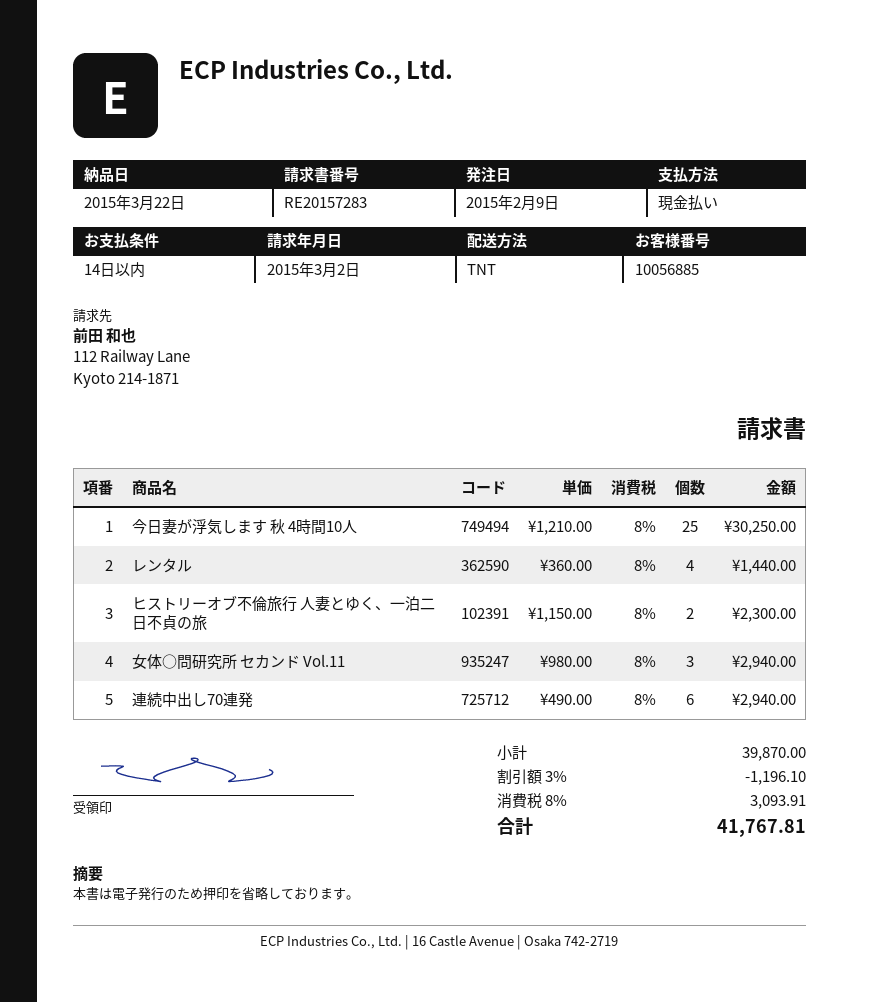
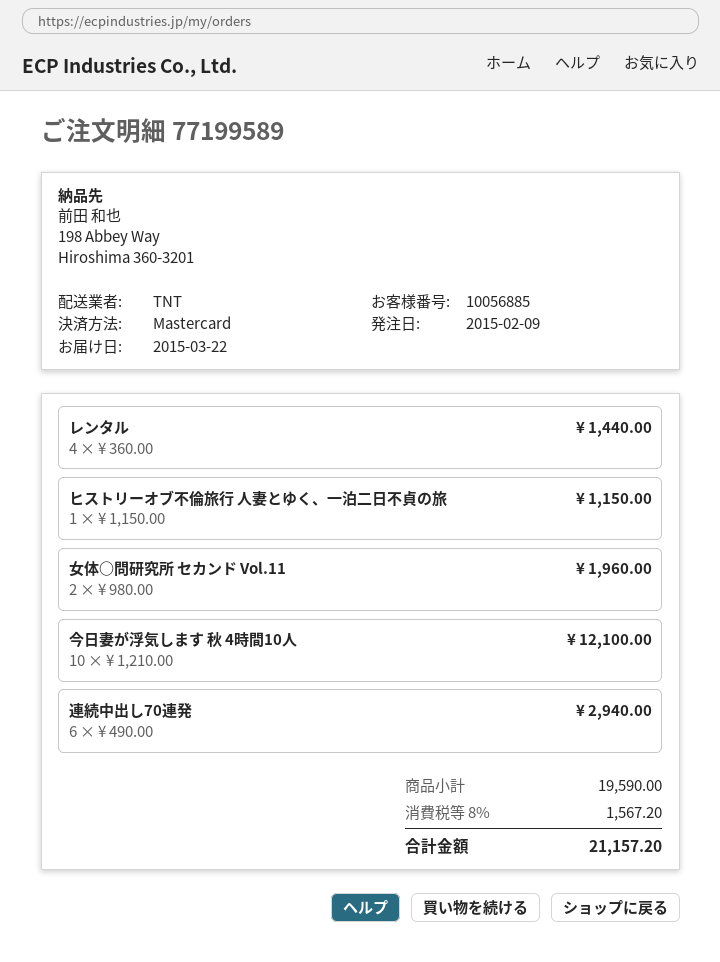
payment method: cash -> Mastercard
今日妻が浮気します 秋 4時間10人: 25 x 1210.00 = 30250.00 -> 10 x 1210.00 = 12100.00
ヒストリーオブ不倫旅行 人妻とゆく、一泊二日不貞の旅: 2 x 1150.00 = 2300.00 -> 1 x 1150.00 = 1150.00
女体○問研究所 セカンド Vol.11: 3 x 980.00 = 2940.00 -> 2 x 980.00 = 1960.00
subtotal: 39870.00 -> 19590.00
discount: 3% = 1196.10 -> none
tax: 8% = 3093.91 -> 8% = 1567.20
total: 41767.81 -> 21157.20

